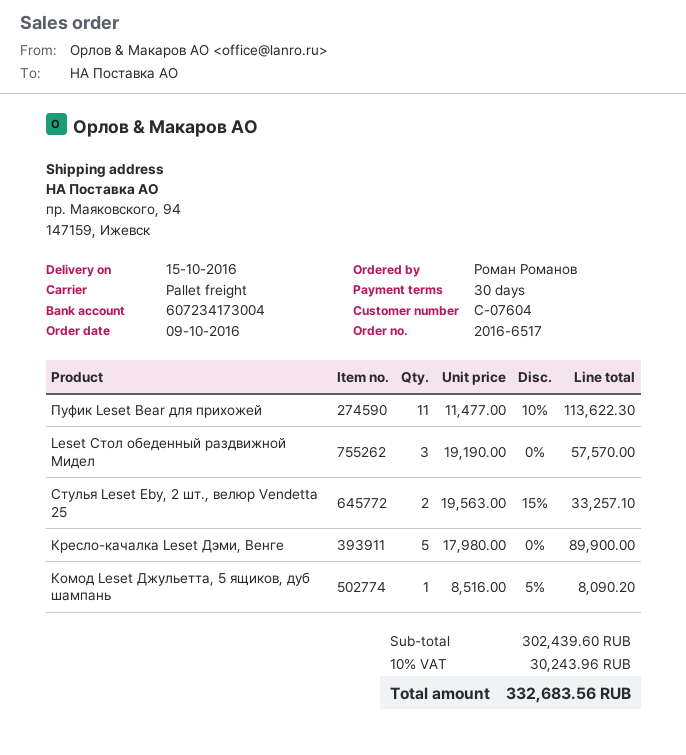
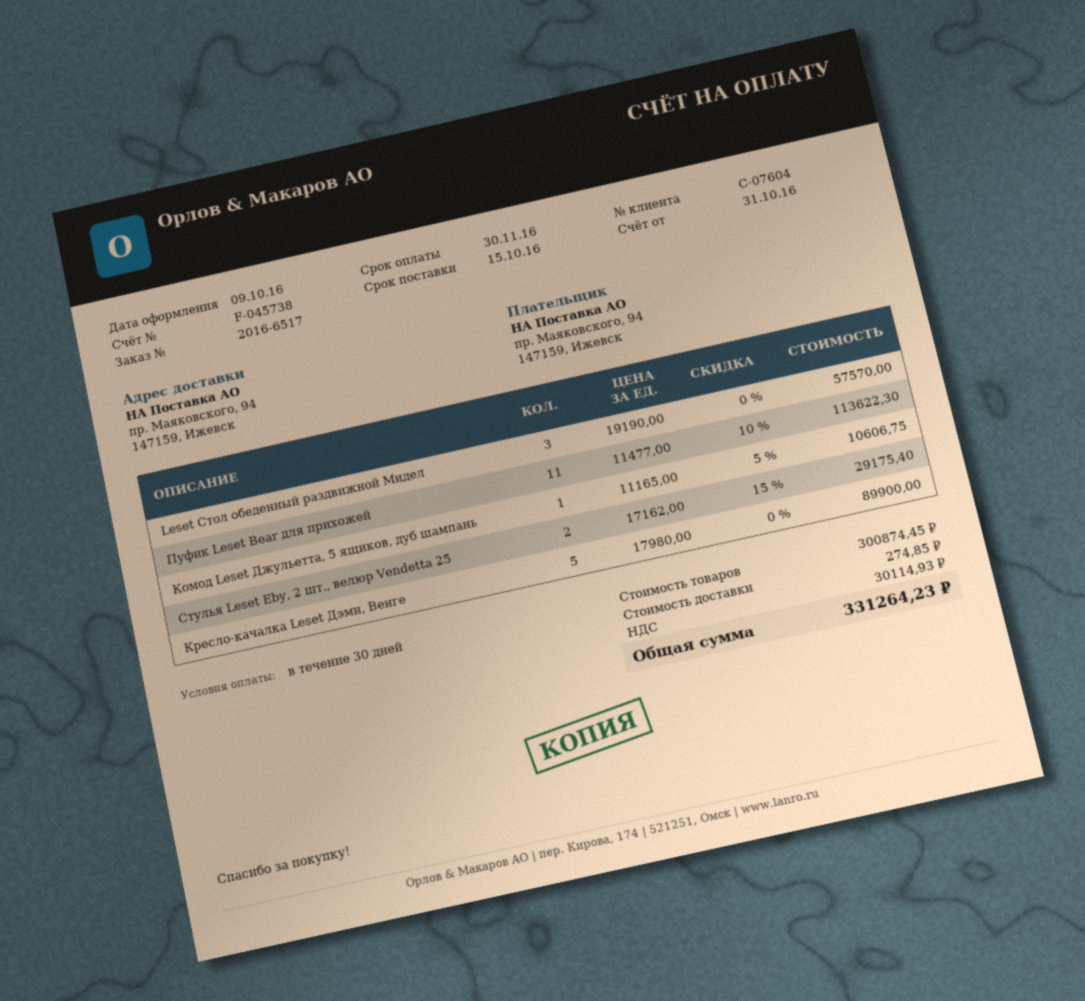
Стулья Leset Eby, 2 шт., велюр Vendetta 25: 2 x 19563.00 - 15% = 33257.10 -> 2 x 17162.00 - 15% = 29175.40
Комод Leset Джульетта, 5 ящиков, дуб шампань: 1 x 8516.00 - 5% = 8090.20 -> 1 x 11165.00 - 5% = 10606.75
subtotal: 302439.60 -> 300874.45
shipping: none -> 274.85
tax: 30243.96 -> 30114.93
total: 332683.56 -> 331264.23

